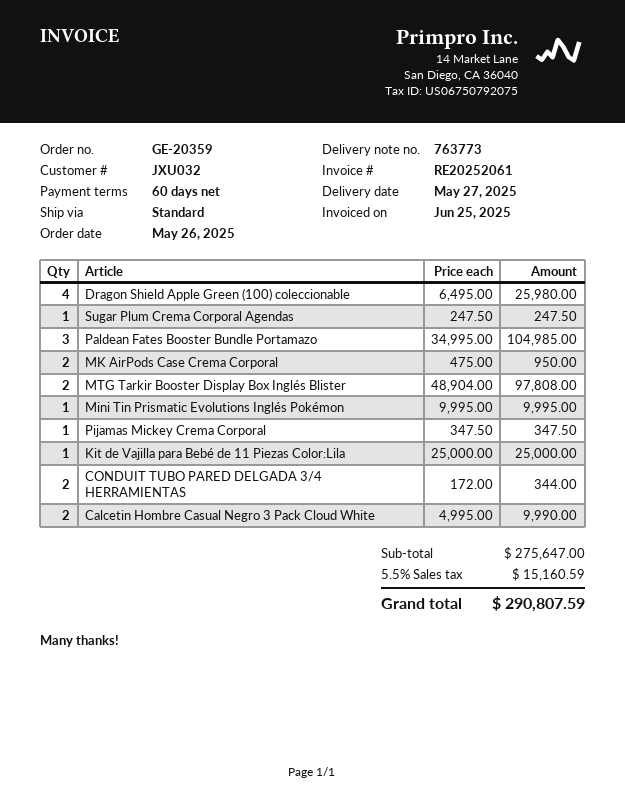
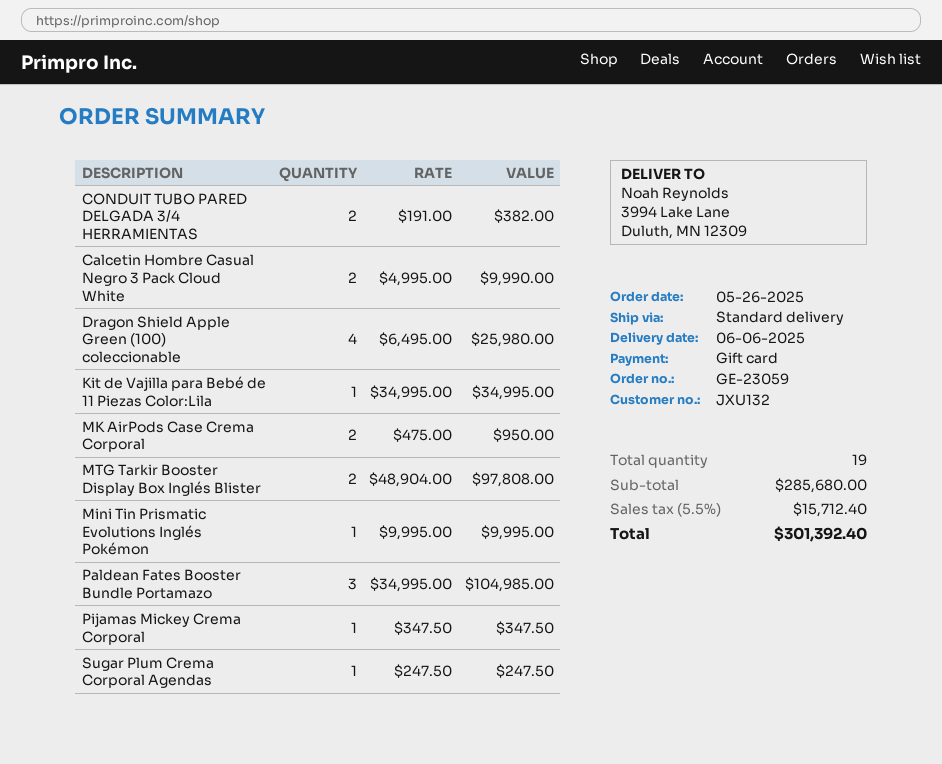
order number: GE-20359 -> GE-23059
delivery date: 2025-05-27 -> 2025-06-06
customer number: JXU032 -> JXU132
Kit de Vajilla para Bebé de 11 Piezas Color:Lila: 1 x 25000.00 = 25000.00 -> 1 x 34995.00 = 34995.00
CONDUIT TUBO PARED DELGADA 3/4 HERRAMIENTAS: 2 x 172.00 = 344.00 -> 2 x 191.00 = 382.00
subtotal: 275647.00 -> 285680.00
tax: 5.5% = 15160.59 -> 5.5% = 15712.40
total: 290807.59 -> 301392.40

